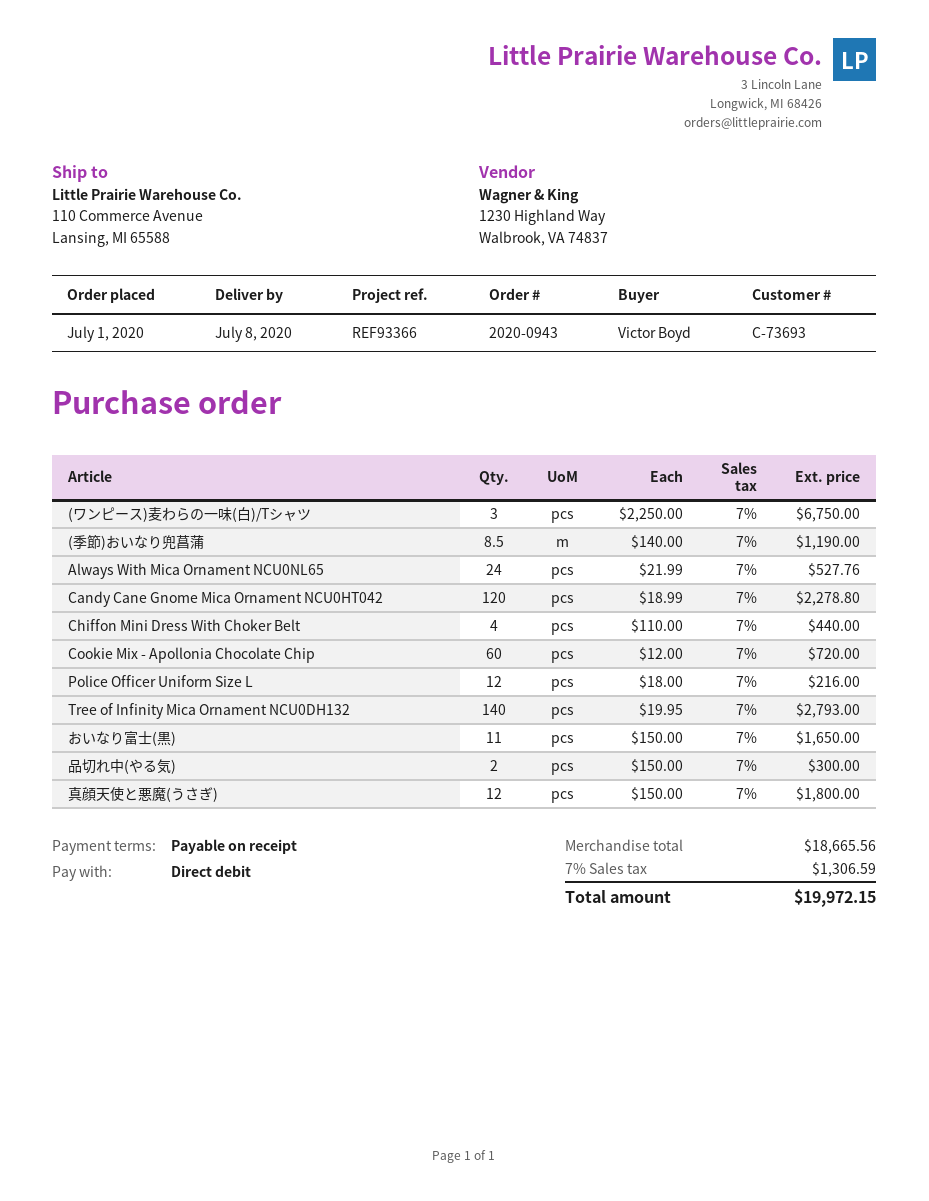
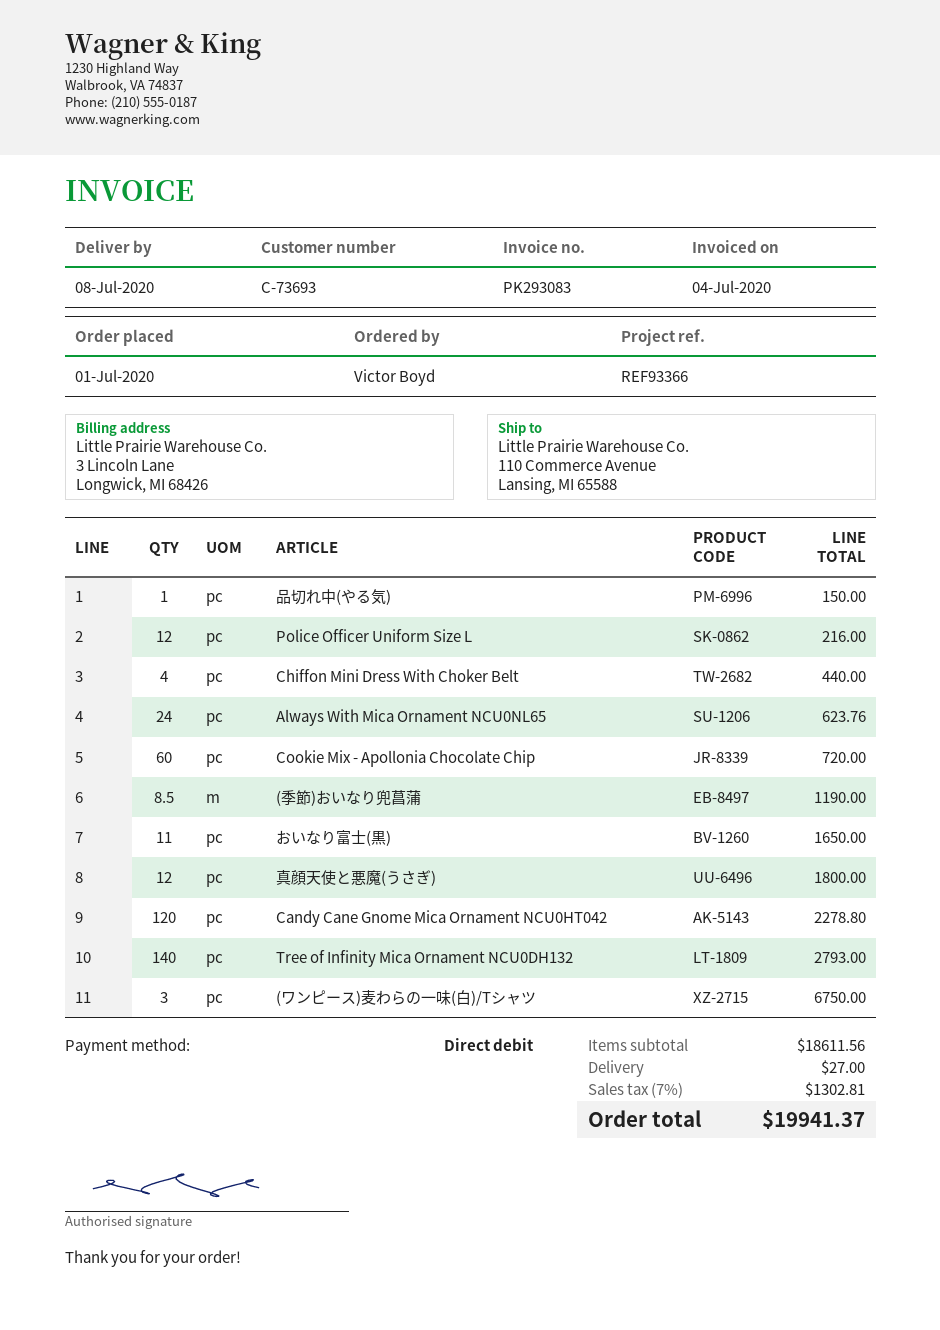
Always With Mica Ornament NCU0NL65: 24 for 527.76 -> 24 for 623.76
品切れ中(やる気): 2 for 300.00 -> 1 for 150.00
subtotal: 18665.56 -> 18611.56
shipping: none -> 27.00
tax: 7% = 1306.59 -> 7% = 1302.81
total: 19972.15 -> 19941.37

